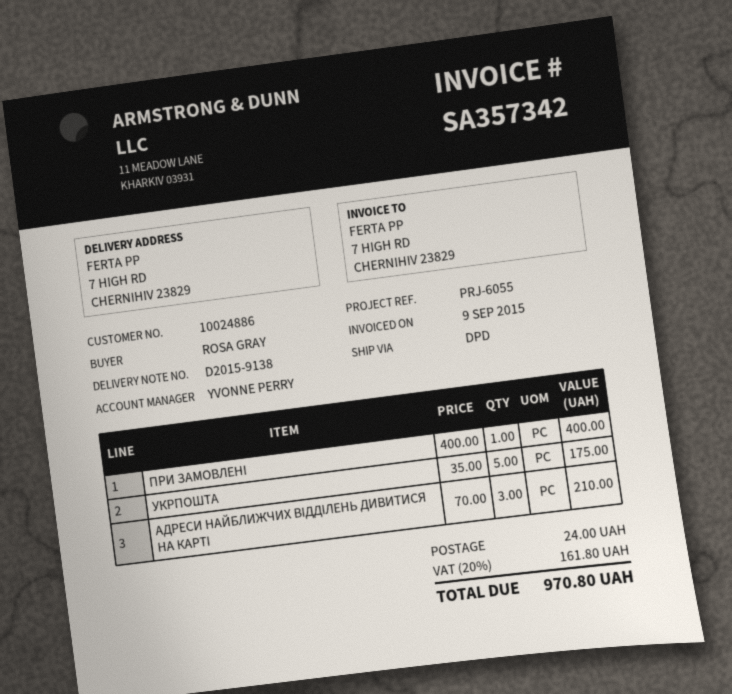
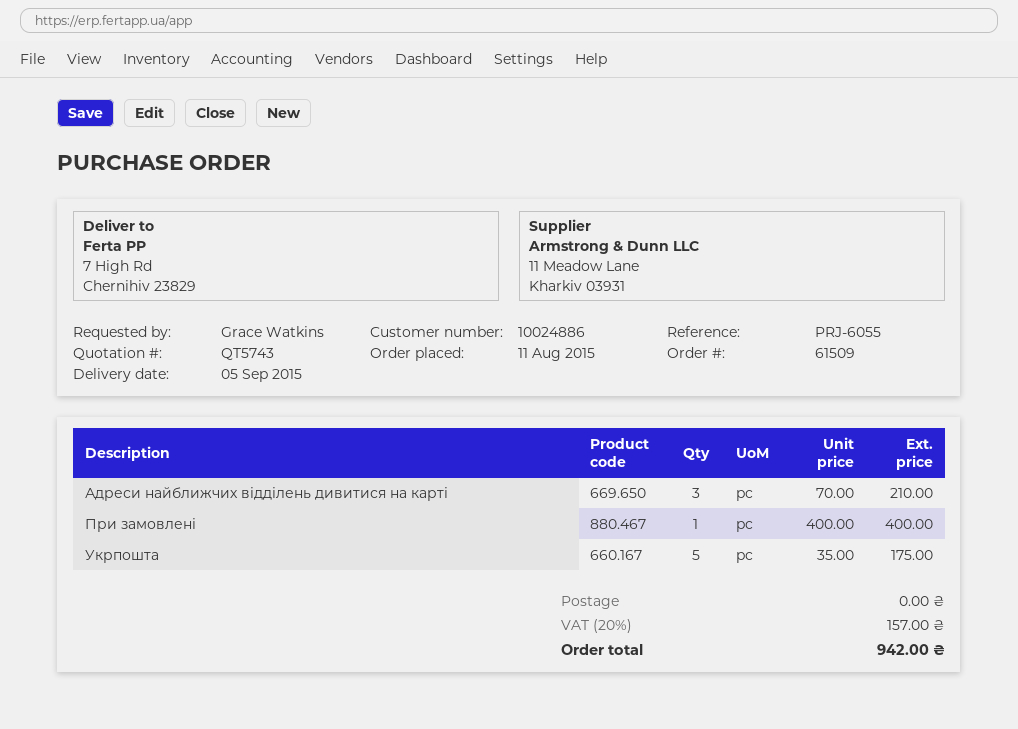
ordered by: ROSA GRAY -> Grace Watkins
shipping: 24.00 -> 0.00
tax: 20% = 161.80 -> 20% = 157.00
total: 970.80 -> 942.00

